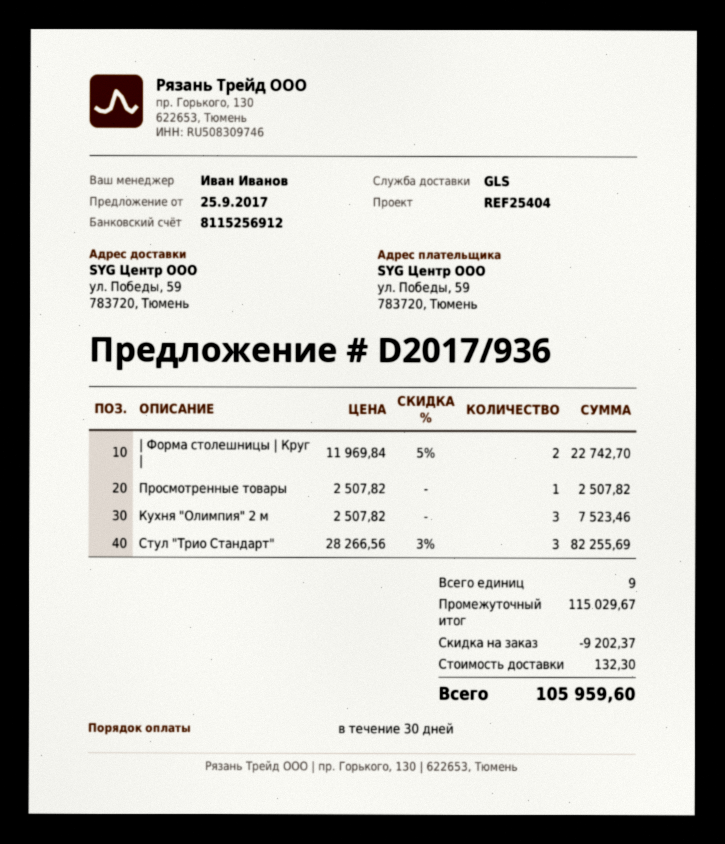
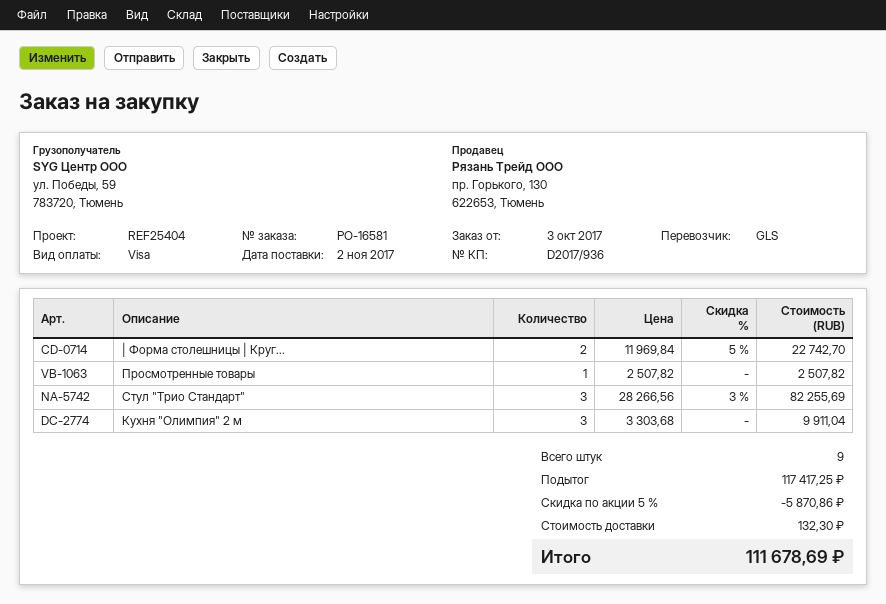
Кухня "Олимпия" 2 м: 3 x 2507.82 = 7523.46 -> 3 x 3303.68 = 9911.04
subtotal: 115029.67 -> 117417.25
discount: 9202.37 -> 5870.86
total: 105959.60 -> 111678.69

